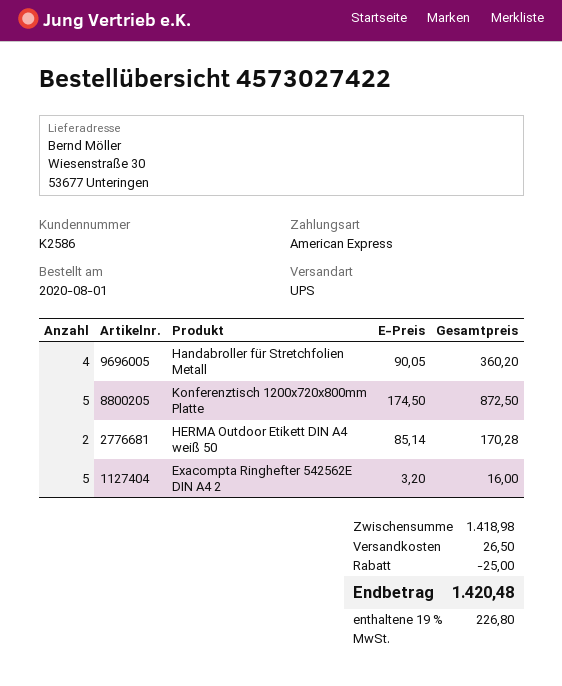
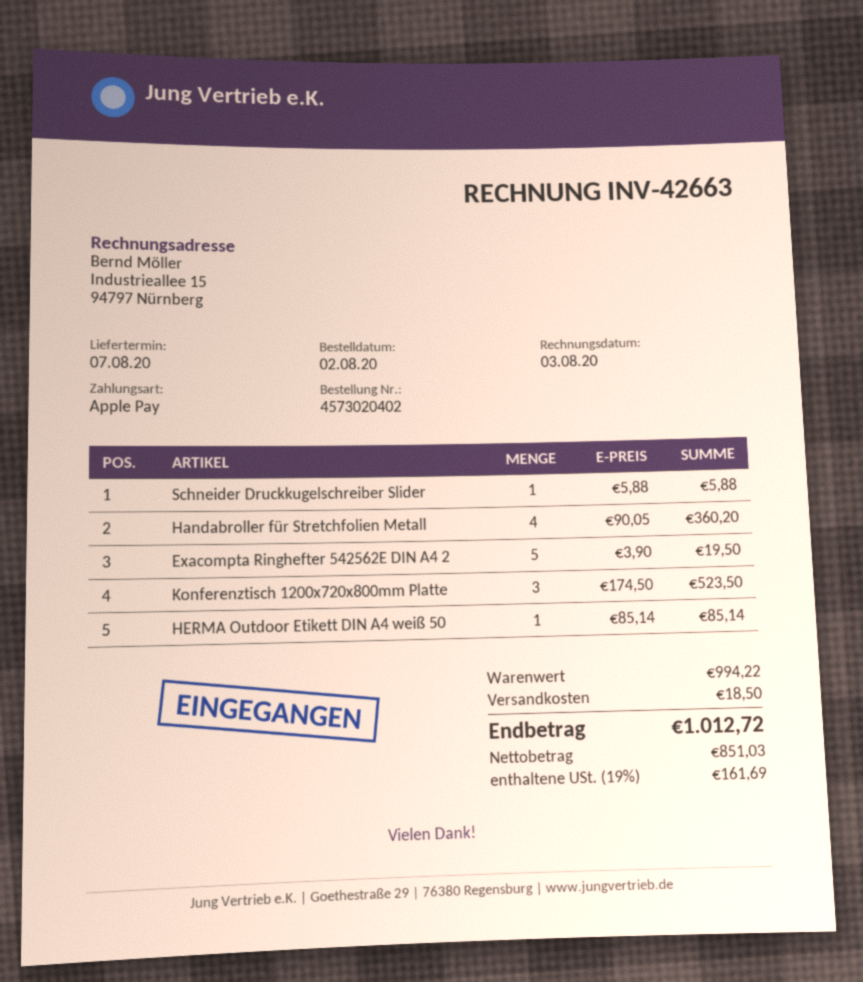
order number: 4573027422 -> 4573020402
order date: 2020-08-01 -> 2020-08-02
payment method: American Express -> Apple Pay
Konferenztisch 1200x720x800mm Platte: 5 x 174.50 = 872.50 -> 3 x 174.50 = 523.50
HERMA Outdoor Etikett DIN A4 weiß 50: 2 x 85.14 = 170.28 -> 1 x 85.14 = 85.14
Exacompta Ringhefter 542562E DIN A4 2: 5 x 3.20 = 16.00 -> 5 x 3.90 = 19.50
Schneider Druckkugelschreiber Slider: none -> 1 x 5.88 = 5.88
subtotal: 1418.98 -> 994.22
discount: 25.00 -> none
shipping: 26.50 -> 18.50
tax: 19% = 226.80 -> 19% = 161.69
total: 1420.48 -> 1012.72

